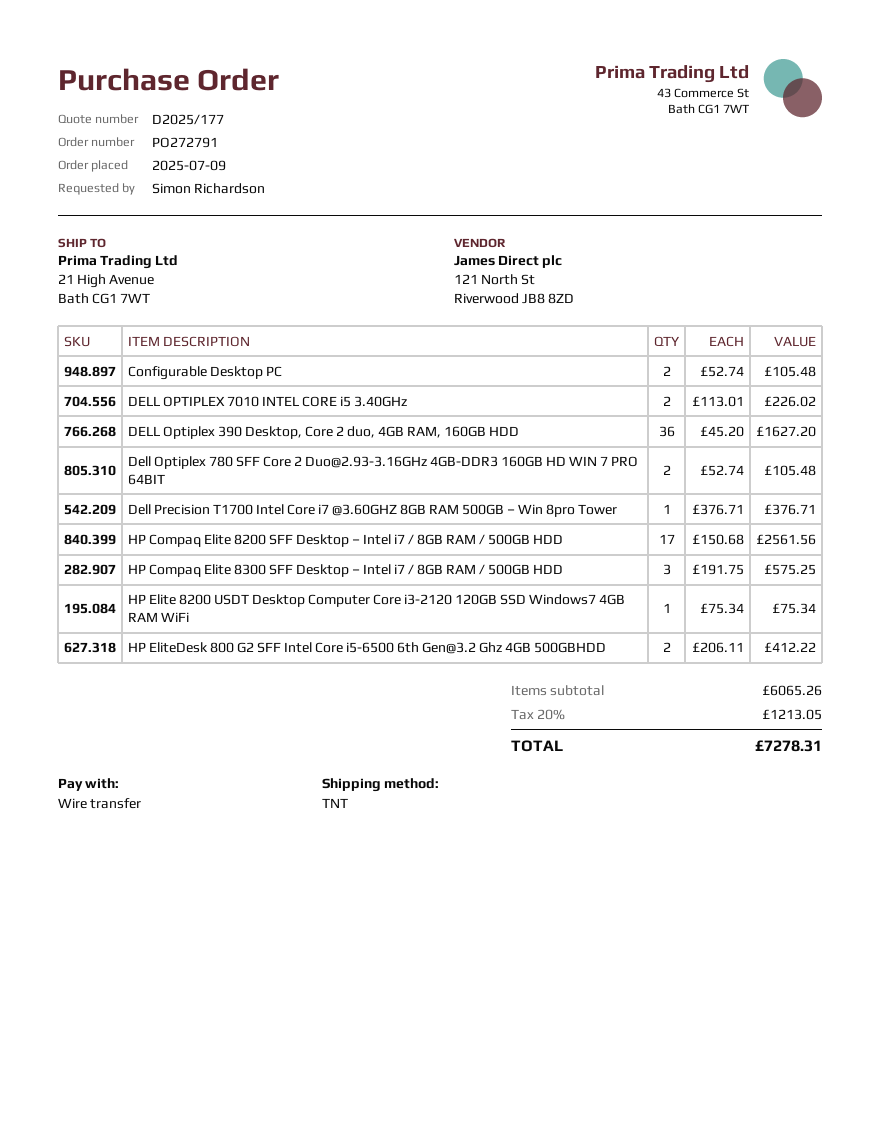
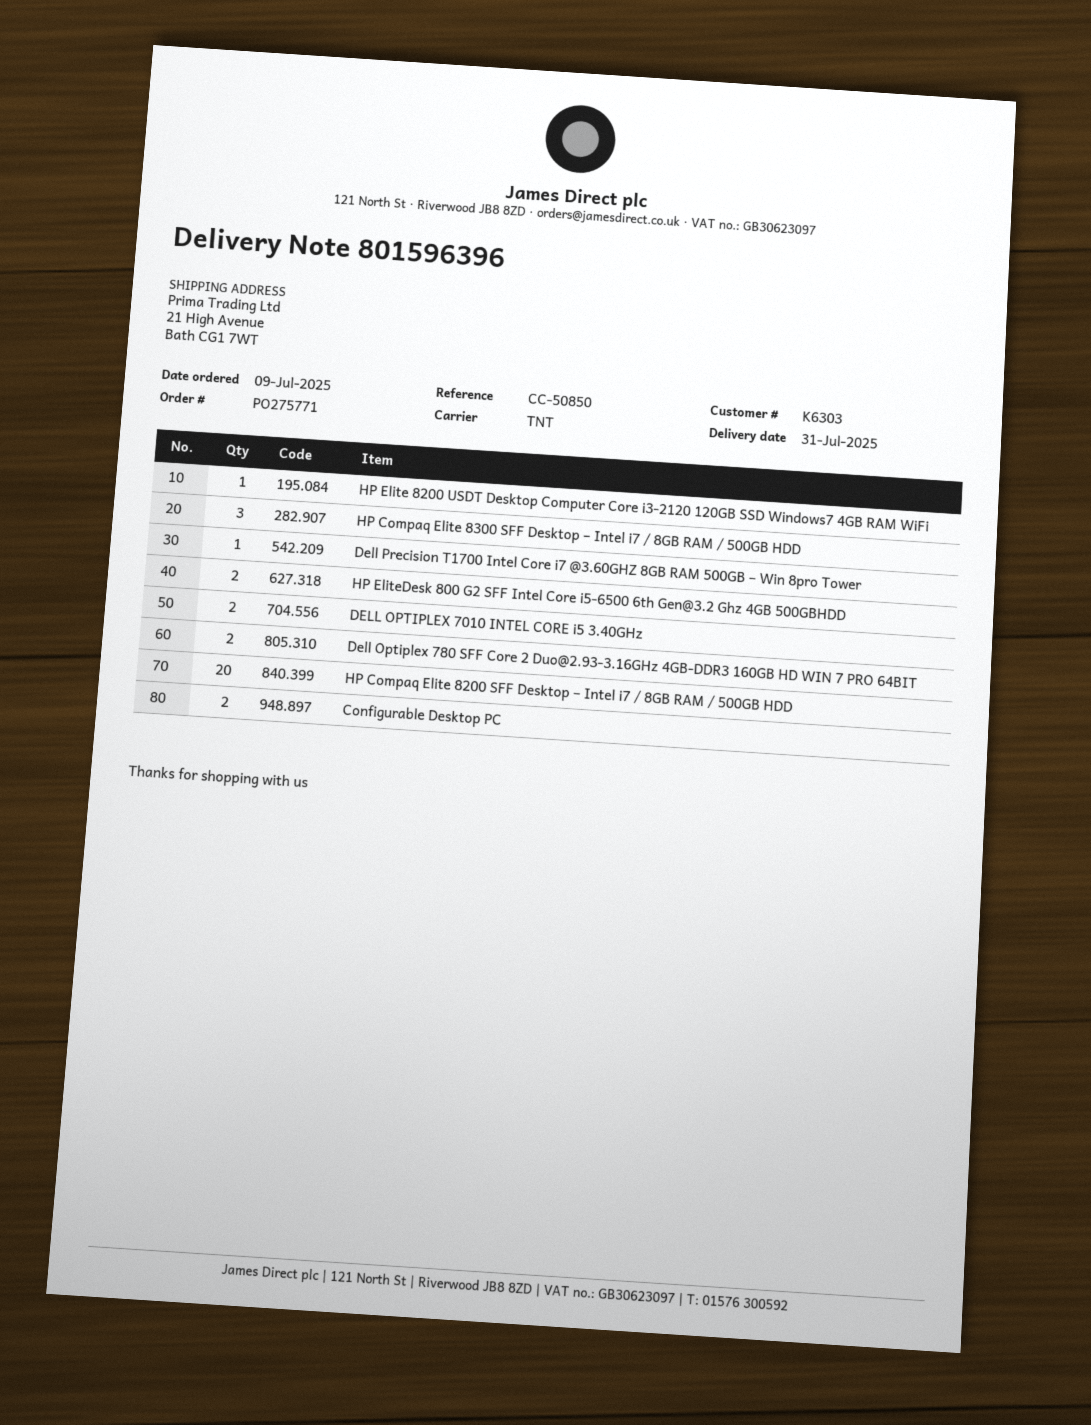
order number: PO272791 -> PO275771
DELL Optiplex 390 Desktop, Core 2 duo, 4GB RAM, 160GB HDD: 36 -> none
HP Compaq Elite 8200 SFF Desktop – Intel i7 / 8GB RAM / 500GB HDD: 17 -> 20

